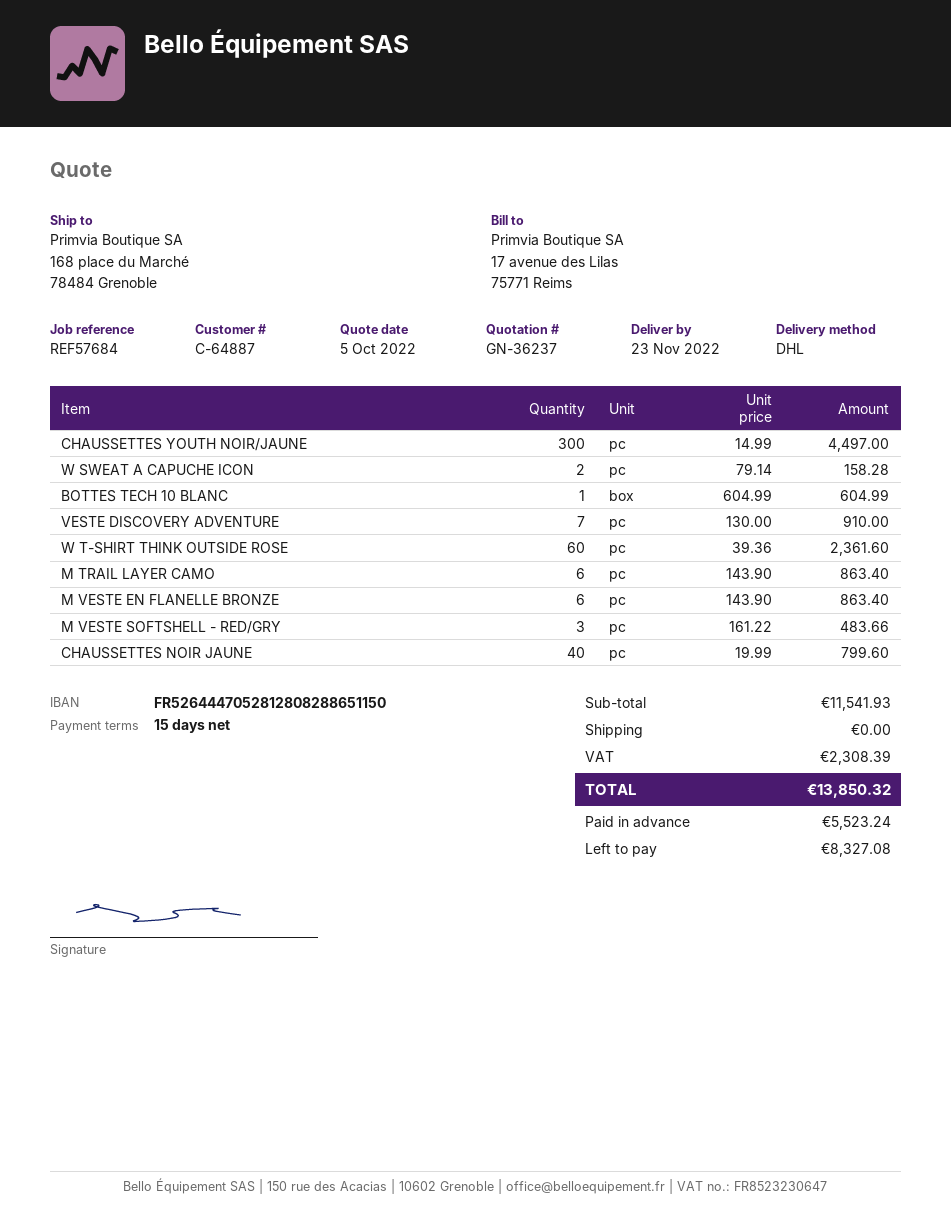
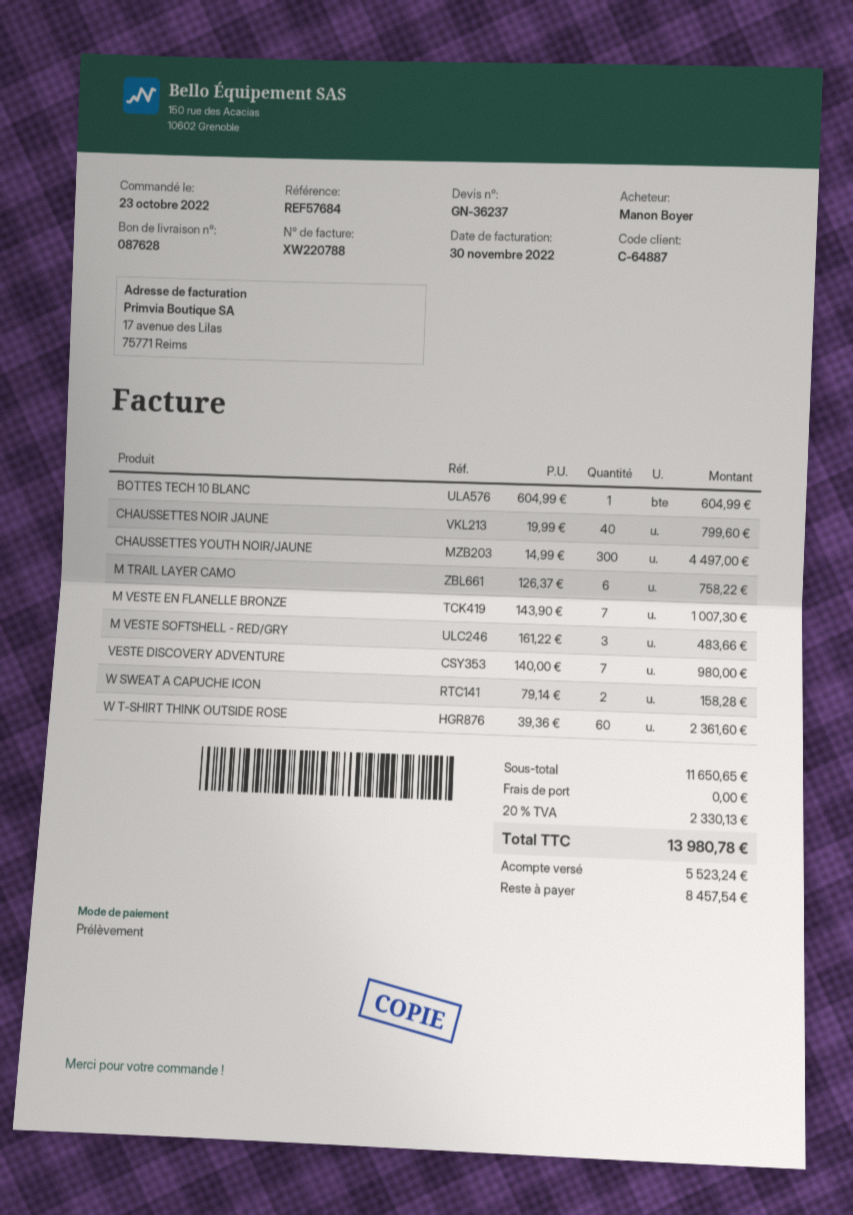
VESTE DISCOVERY ADVENTURE: 7 x 130.00 = 910.00 -> 7 x 140.00 = 980.00
M TRAIL LAYER CAMO: 6 x 143.90 = 863.40 -> 6 x 126.37 = 758.22
M VESTE EN FLANELLE BRONZE: 6 x 143.90 = 863.40 -> 7 x 143.90 = 1007.30
subtotal: 11541.93 -> 11650.65
tax: 2308.39 -> 2330.13
total: 13850.32 -> 13980.78
balance: 8327.08 -> 8457.54

